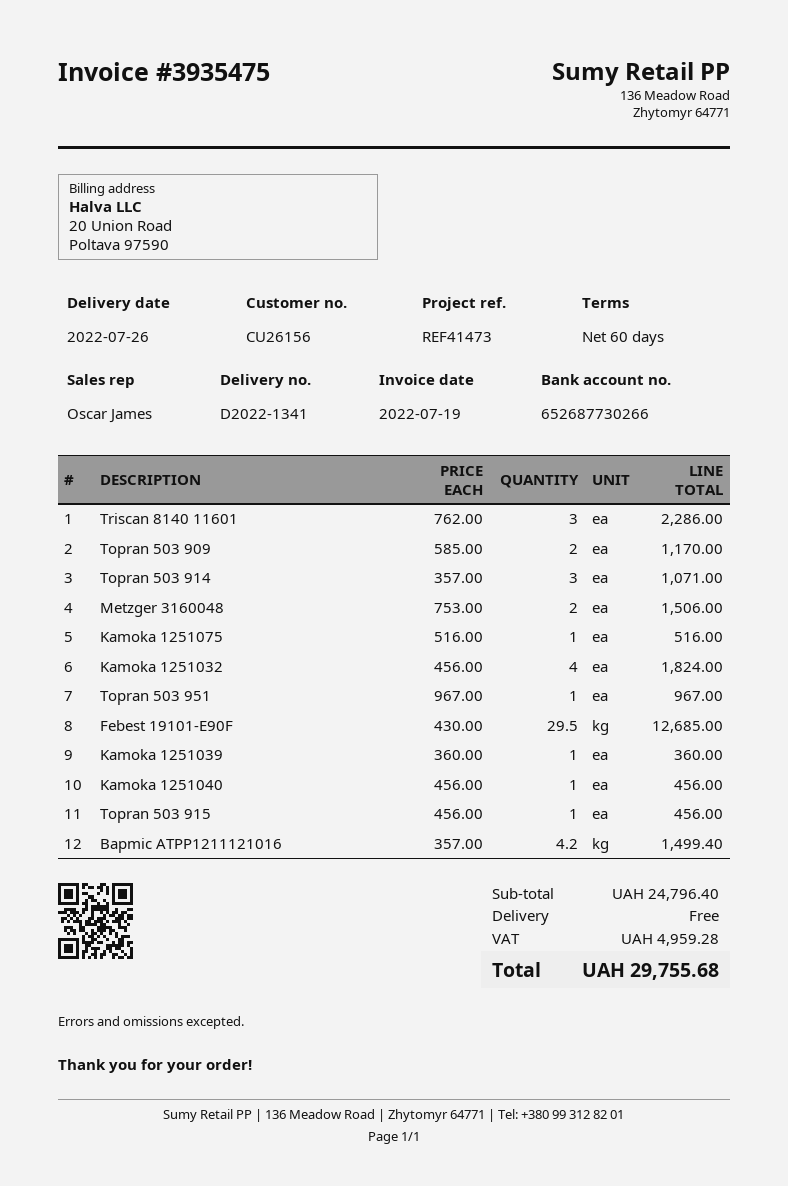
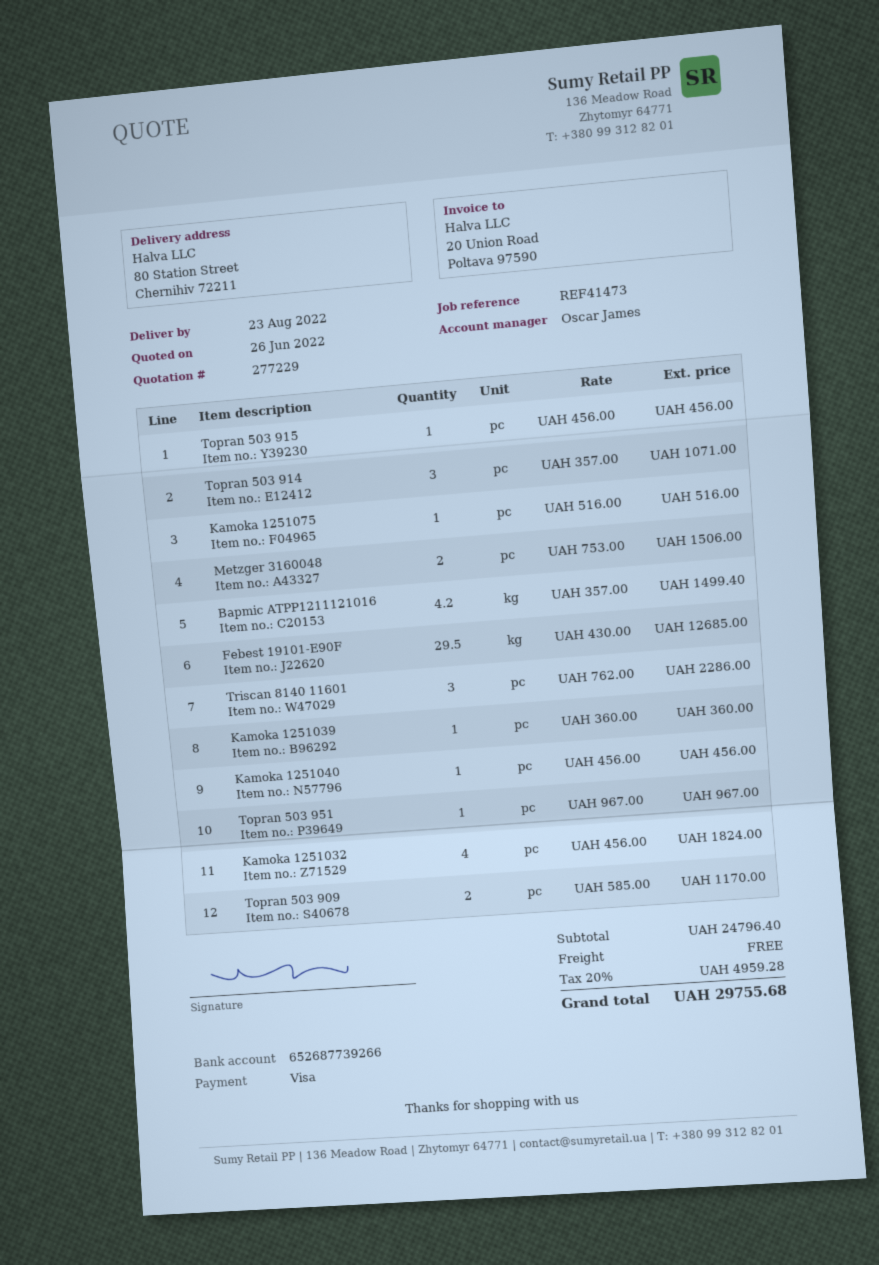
delivery date: 2022-07-26 -> 2022-08-23
bank account: 652687730266 -> 652687739266

